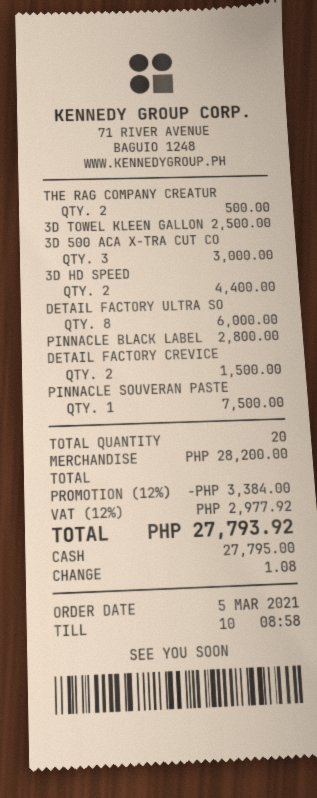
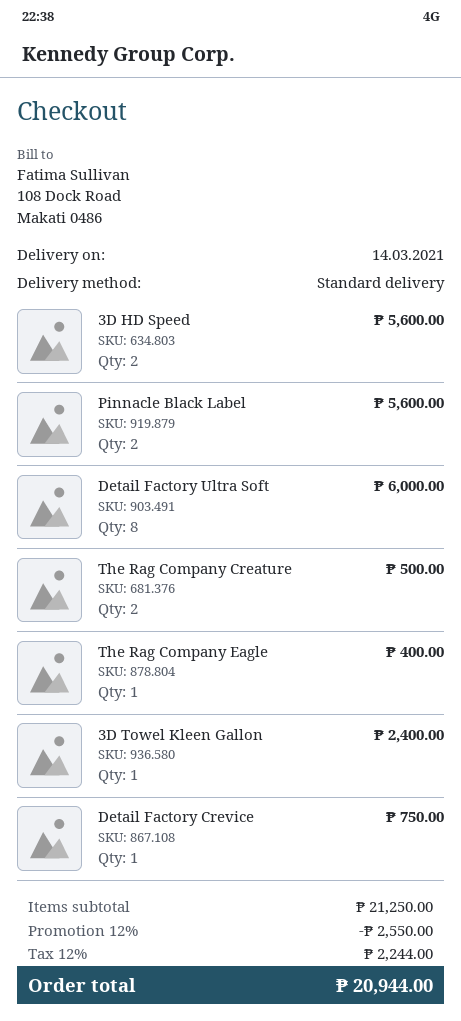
3D TOWEL KLEEN GALLON: 1 for 2500.00 -> 1 for 2400.00
3D 500 ACA X-TRA CUT CO: 3 for 3000.00 -> none
3D HD SPEED: 2 for 4400.00 -> 2 for 5600.00
PINNACLE BLACK LABEL: 1 for 2800.00 -> 2 for 5600.00
DETAIL FACTORY CREVICE: 2 for 1500.00 -> 1 for 750.00
PINNACLE SOUVERAN PASTE: 1 for 7500.00 -> none
The Rag Company Eagle: none -> 1 for 400.00
subtotal: 28200.00 -> 21250.00
discount: 12% = 3384.00 -> 12% = 2550.00
tax: 12% = 2977.92 -> 12% = 2244.00
total: 27793.92 -> 20944.00

